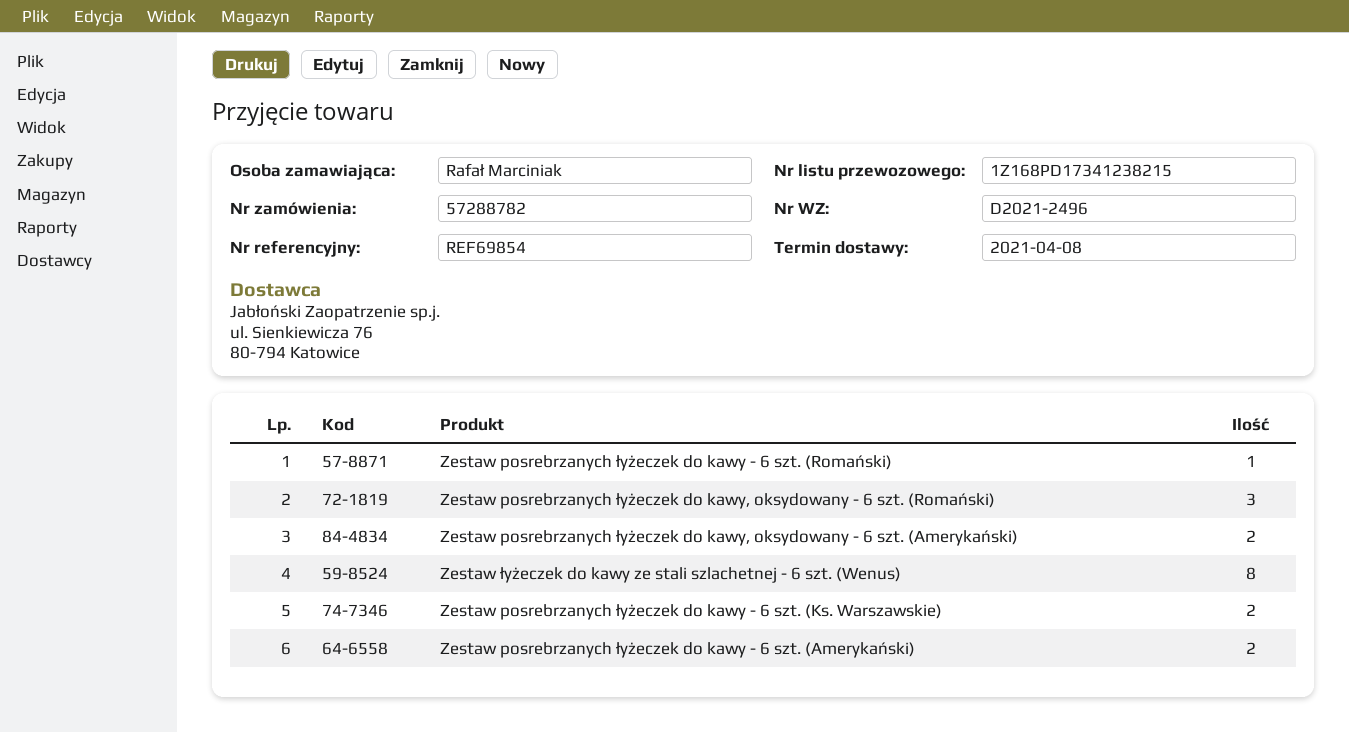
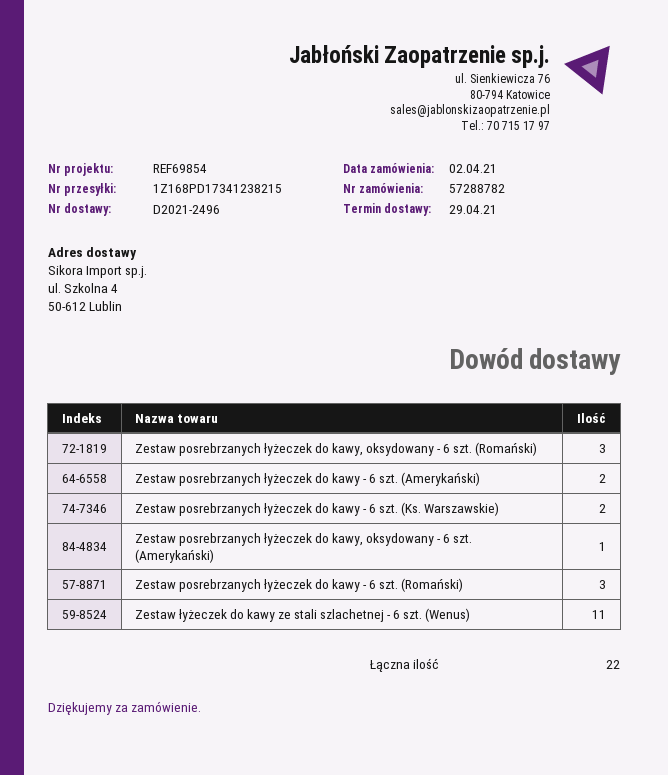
delivery date: 2021-04-08 -> 2021-04-29
Zestaw posrebrzanych łyżeczek do kawy - 6 szt. (Romański): 1 -> 3
Zestaw posrebrzanych łyżeczek do kawy, oksydowany - 6 szt. (Amerykański): 2 -> 1
Zestaw łyżeczek do kawy ze stali szlachetnej - 6 szt. (Wenus): 8 -> 11

